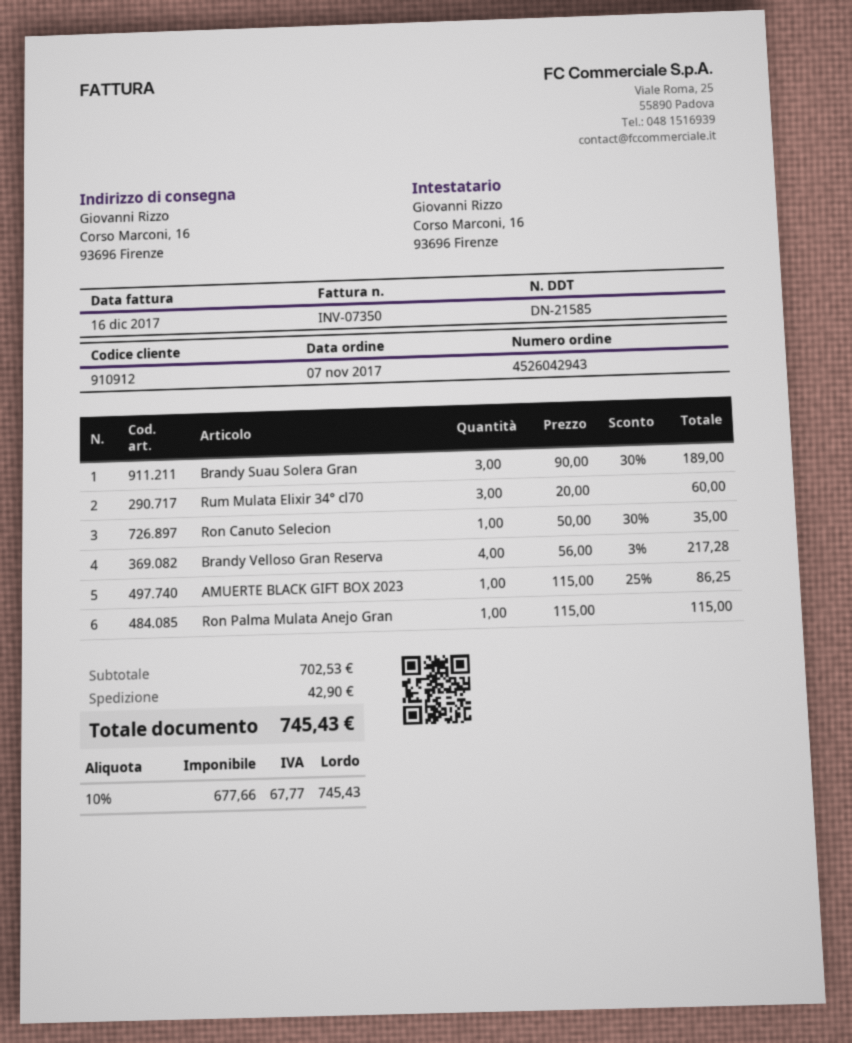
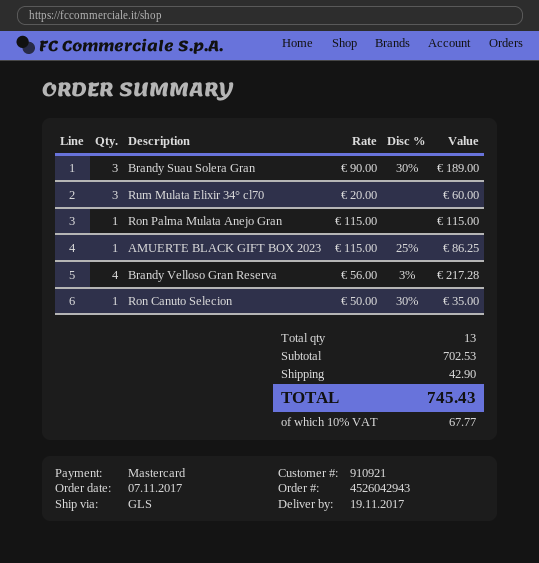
customer number: 910912 -> 910921

